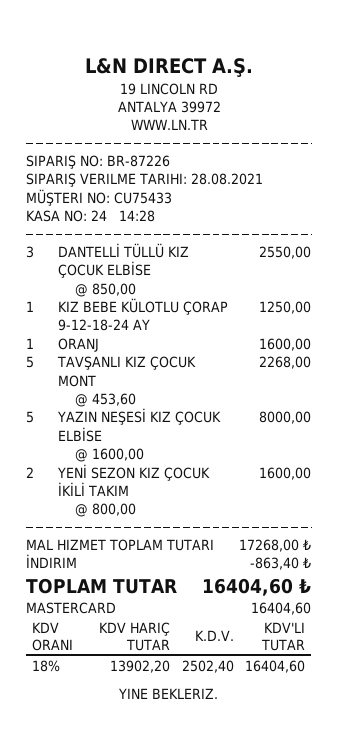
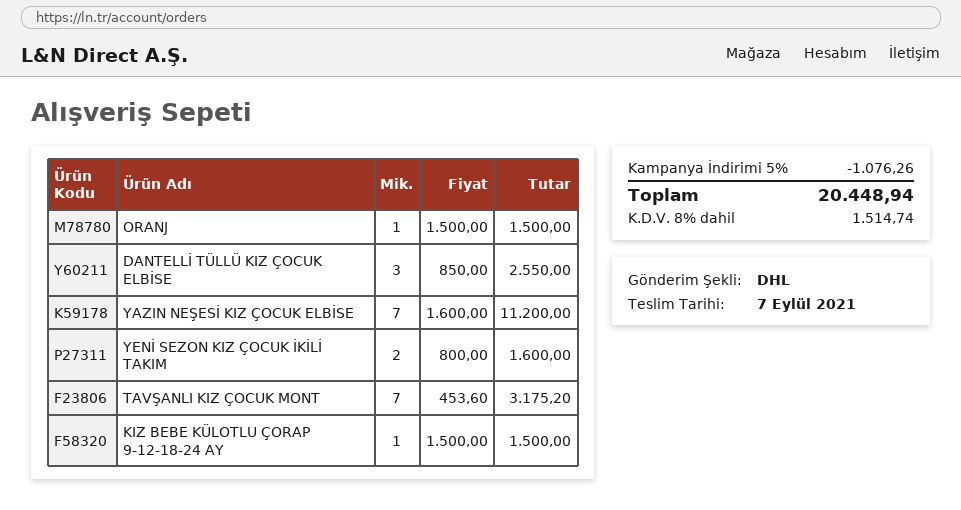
KIZ BEBE KÜLOTLU ÇORAP 9-12-18-24 AY: 1 x 1250.00 = 1250.00 -> 1 x 1500.00 = 1500.00
ORANJ: 1 x 1600.00 = 1600.00 -> 1 x 1500.00 = 1500.00
TAVŞANLI KIZ ÇOCUK MONT: 5 x 453.60 = 2268.00 -> 7 x 453.60 = 3175.20
YAZIN NEŞESİ KIZ ÇOCUK ELBİSE: 5 x 1600.00 = 8000.00 -> 7 x 1600.00 = 11200.00
discount: 863.40 -> 1076.26
tax: 18% = 2502.40 -> 8% = 1514.74
total: 16404.60 -> 20448.94

